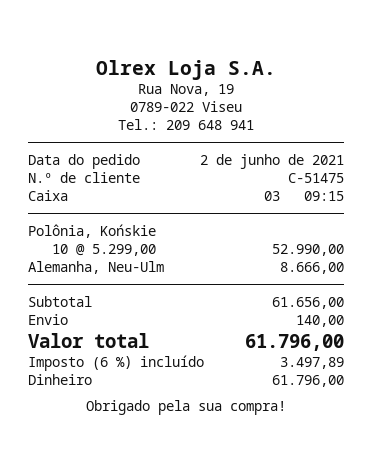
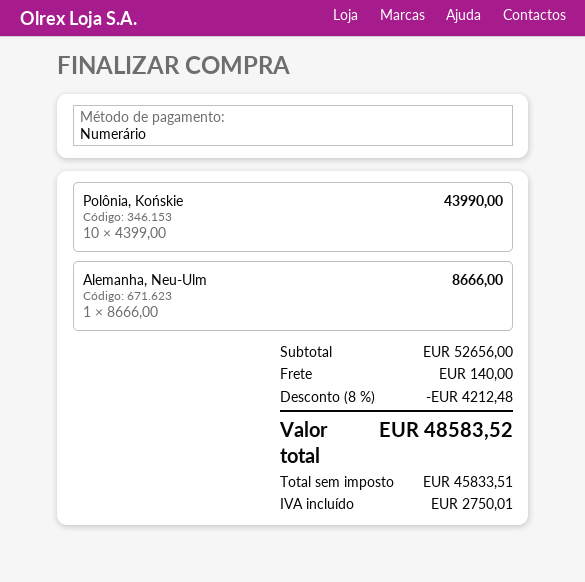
Polônia, Końskie: 10 x 5299.00 = 52990.00 -> 10 x 4399.00 = 43990.00
subtotal: 61656.00 -> 52656.00
discount: none -> 8% = 4212.48
tax: 3497.89 -> 2750.01
total: 61796.00 -> 48583.52

